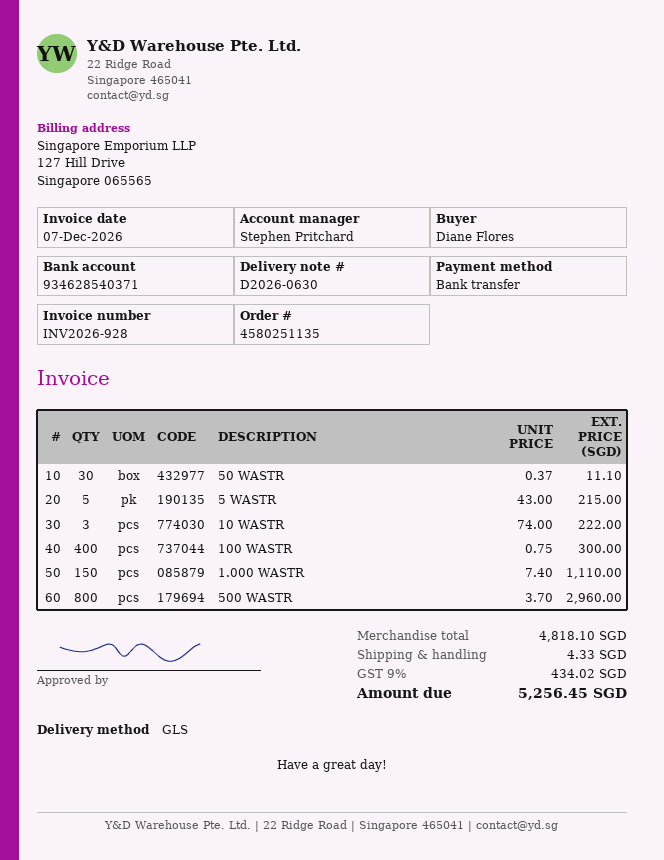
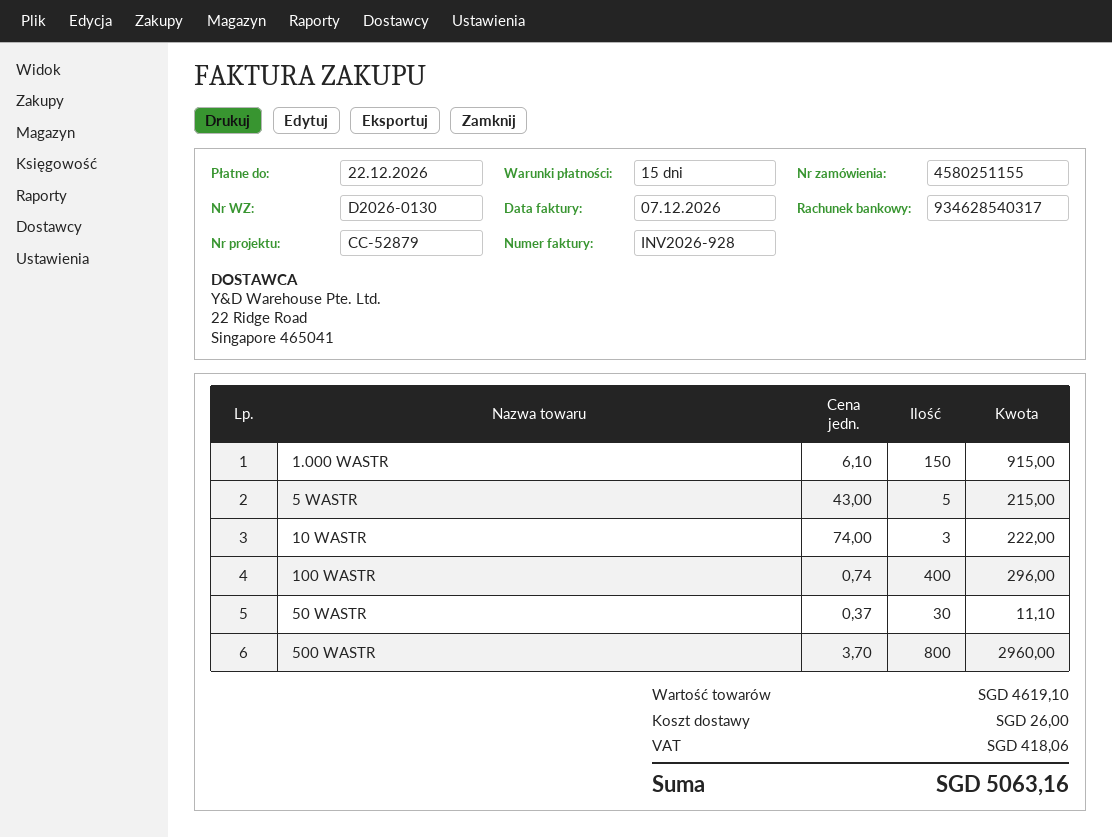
order number: 4580251135 -> 4580251155
delivery note number: D2026-0630 -> D2026-0130
bank account: 934628540371 -> 934628540317
100 WASTR: 400 x 0.75 = 300.00 -> 400 x 0.74 = 296.00
1.000 WASTR: 150 x 7.40 = 1110.00 -> 150 x 6.10 = 915.00
subtotal: 4818.10 -> 4619.10
shipping: 4.33 -> 26.00
tax: 434.02 -> 418.06
total: 5256.45 -> 5063.16

